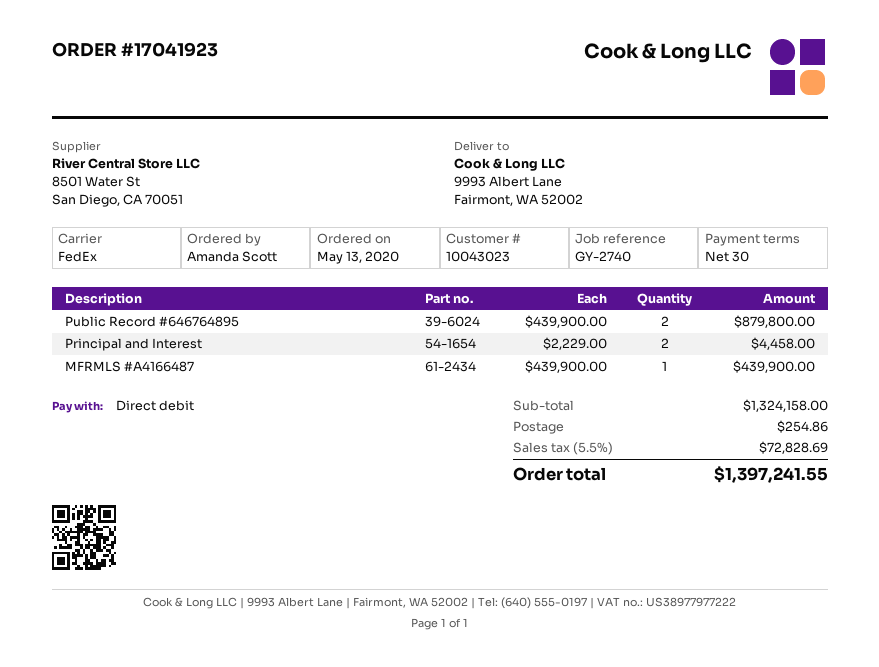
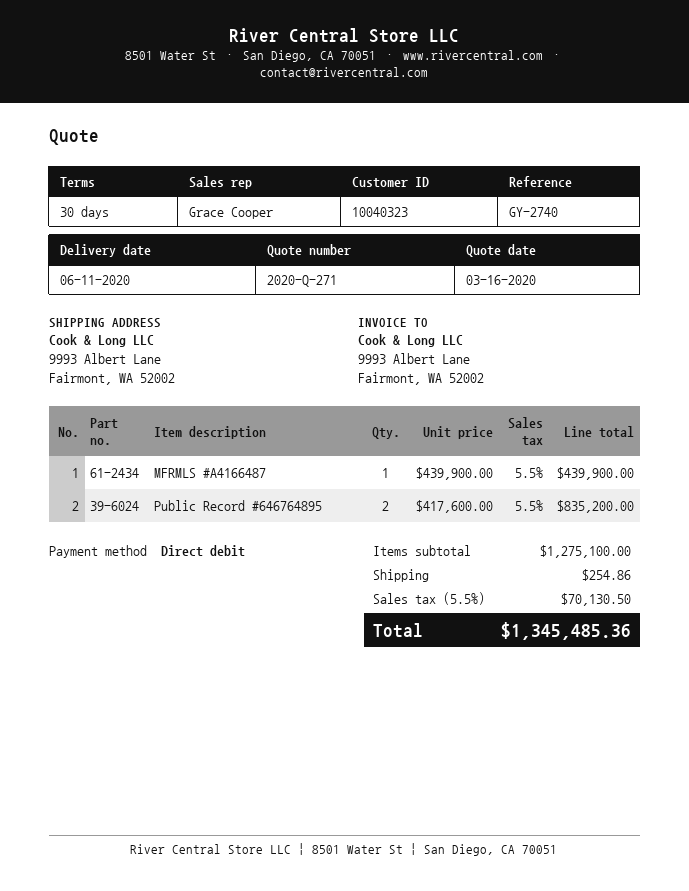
customer number: 10043023 -> 10040323
Public Record #646764895: 2 x 439900.00 = 879800.00 -> 2 x 417600.00 = 835200.00
Principal and Interest: 2 x 2229.00 = 4458.00 -> none
subtotal: 1324158.00 -> 1275100.00
tax: 5.5% = 72828.69 -> 5.5% = 70130.50
total: 1397241.55 -> 1345485.36

